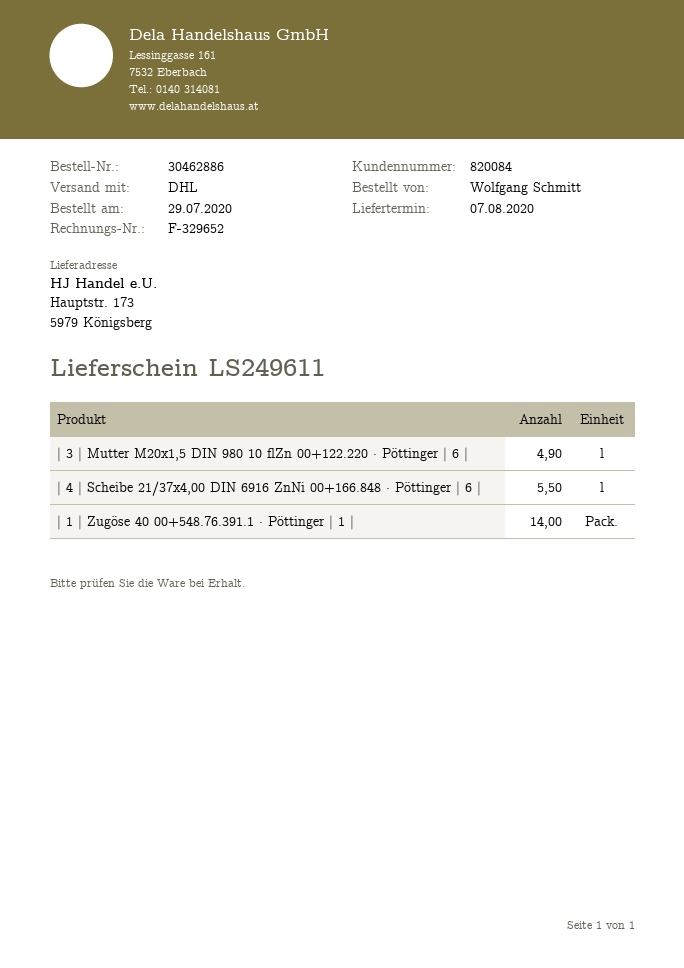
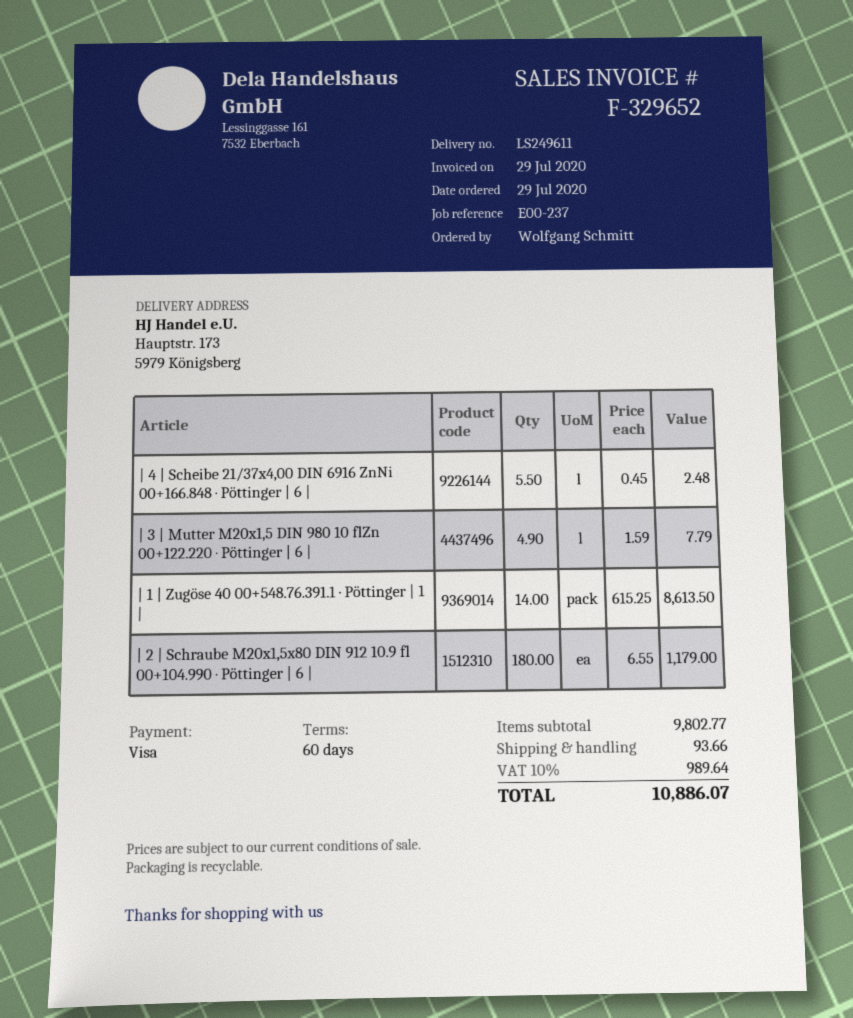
| 2 | Schraube M20x1,5x80 DIN 912 10.9 fl 00+104.990 · Pöttinger | 6 |: none -> 180

